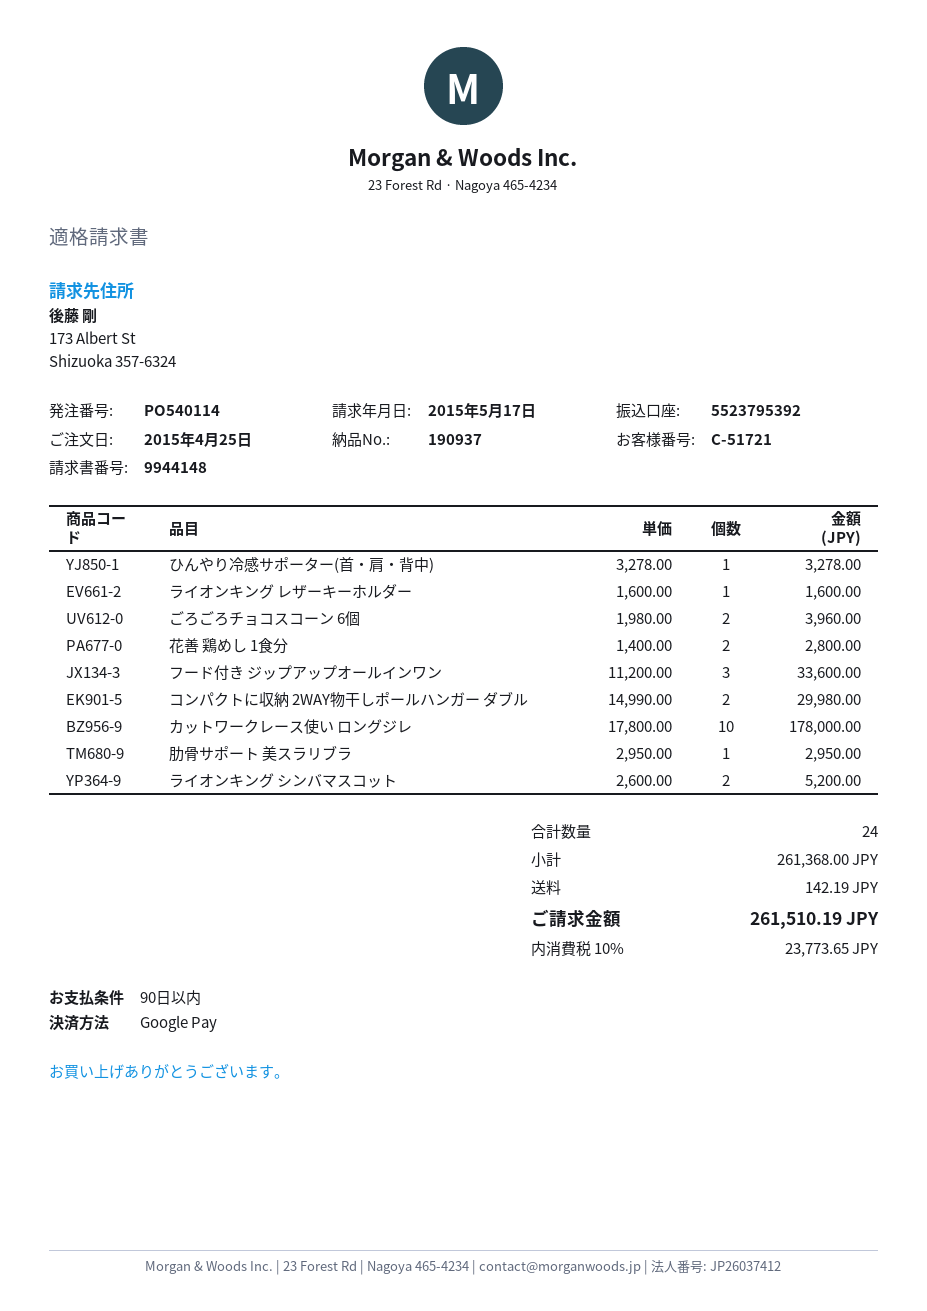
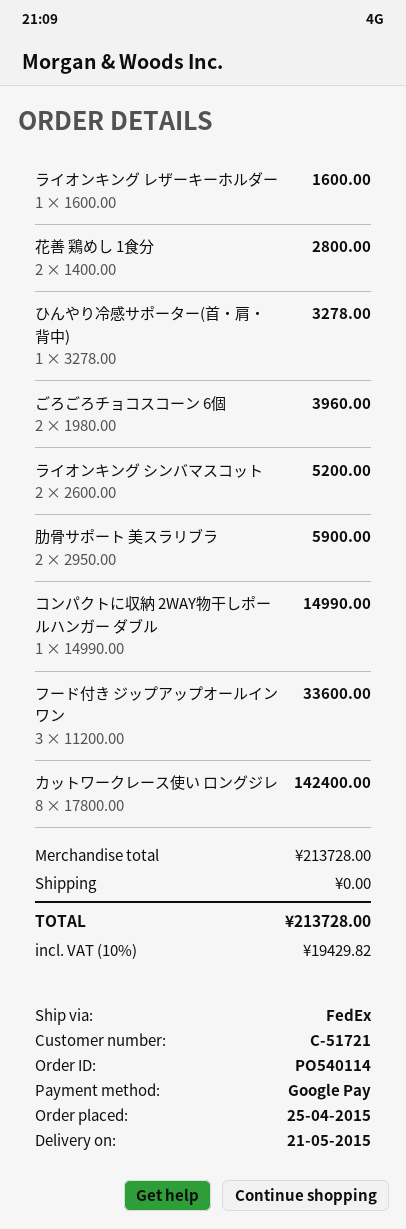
コンパクトに収納 2WAY物干しポールハンガー ダブル: 2 x 14990.00 = 29980.00 -> 1 x 14990.00 = 14990.00
カットワークレース使い ロングジレ: 10 x 17800.00 = 178000.00 -> 8 x 17800.00 = 142400.00
肋骨サポート 美スラリブラ: 1 x 2950.00 = 2950.00 -> 2 x 2950.00 = 5900.00
subtotal: 261368.00 -> 213728.00
shipping: 142.19 -> 0.00
tax: 10% = 23773.65 -> 10% = 19429.82
total: 261510.19 -> 213728.00

